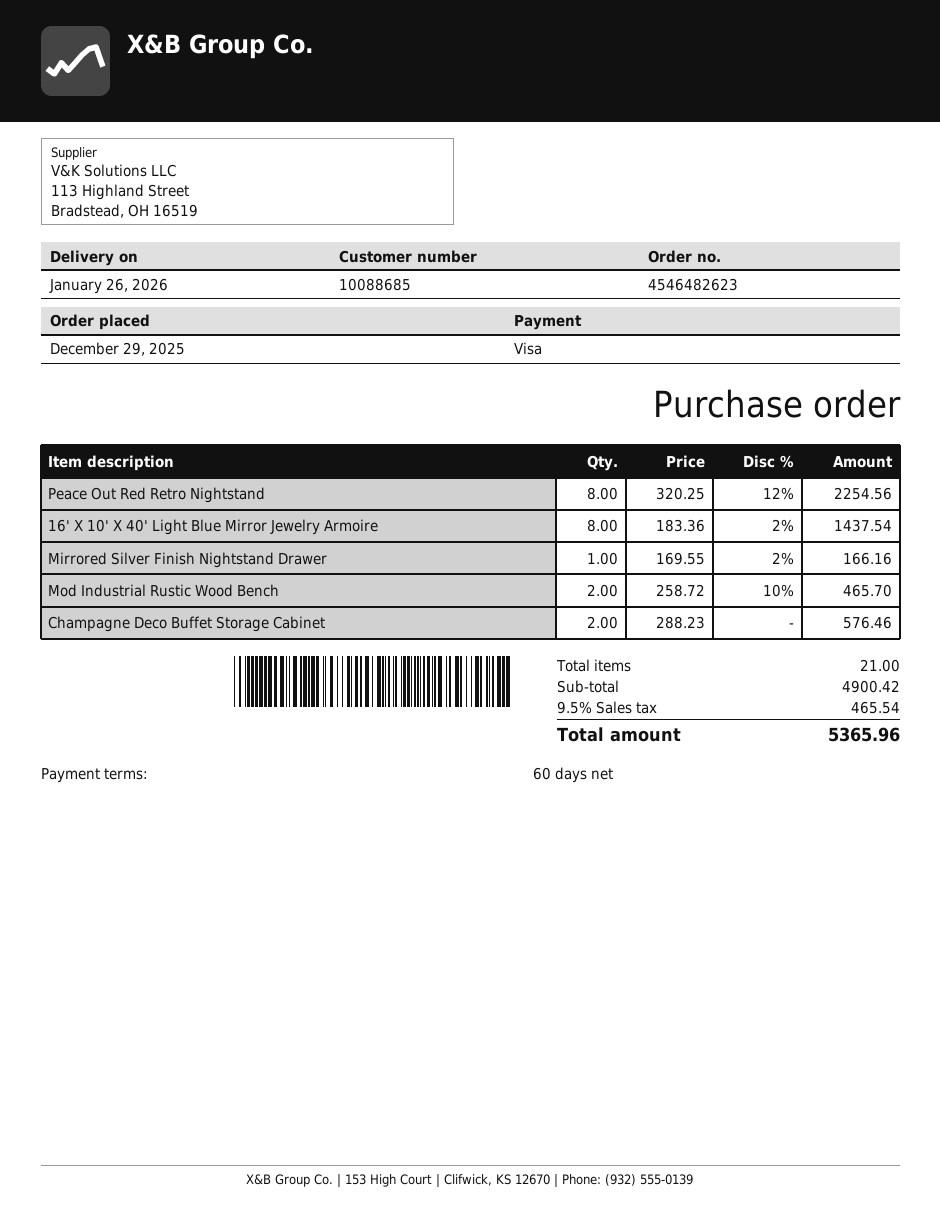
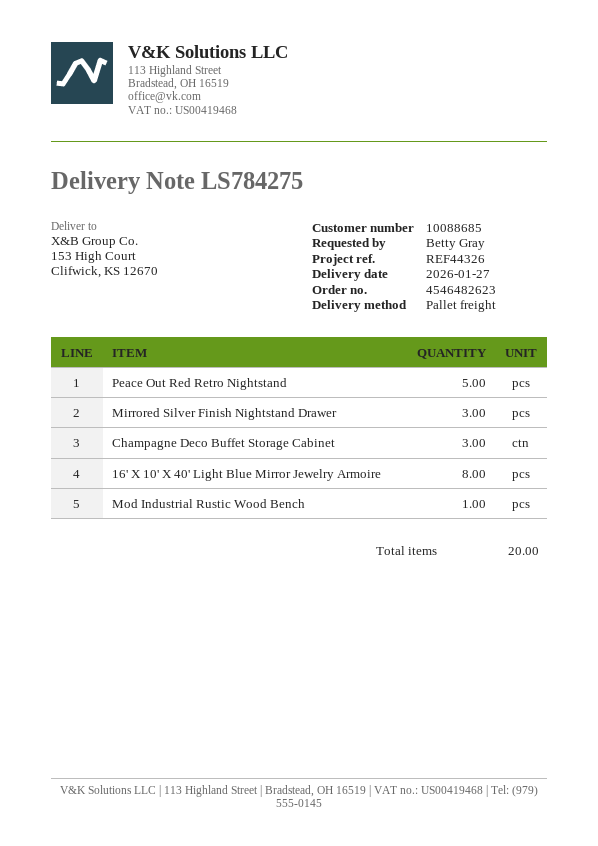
delivery date: 2026-01-26 -> 2026-01-27
Peace Out Red Retro Nightstand: 8 -> 5
Mirrored Silver Finish Nightstand Drawer: 1 -> 3
Mod Industrial Rustic Wood Bench: 2 -> 1
Champagne Deco Buffet Storage Cabinet: 2 -> 3
total quantity: 21 -> 20

